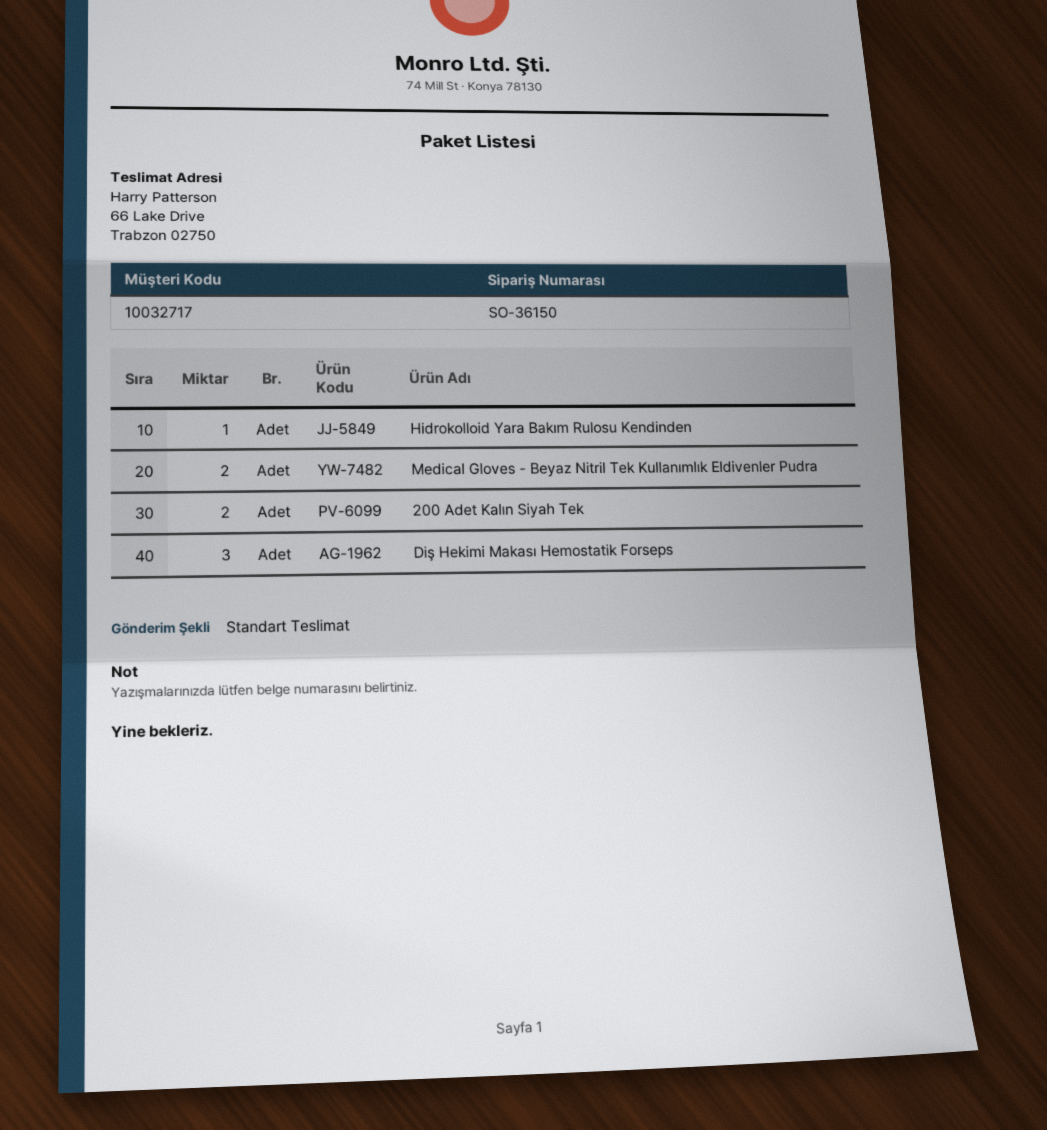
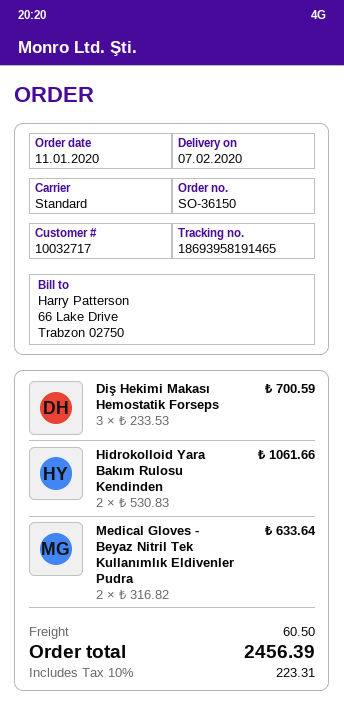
Hidrokolloid Yara Bakım Rulosu Kendinden: 1 -> 2
200 Adet Kalın Siyah Tek: 2 -> none

